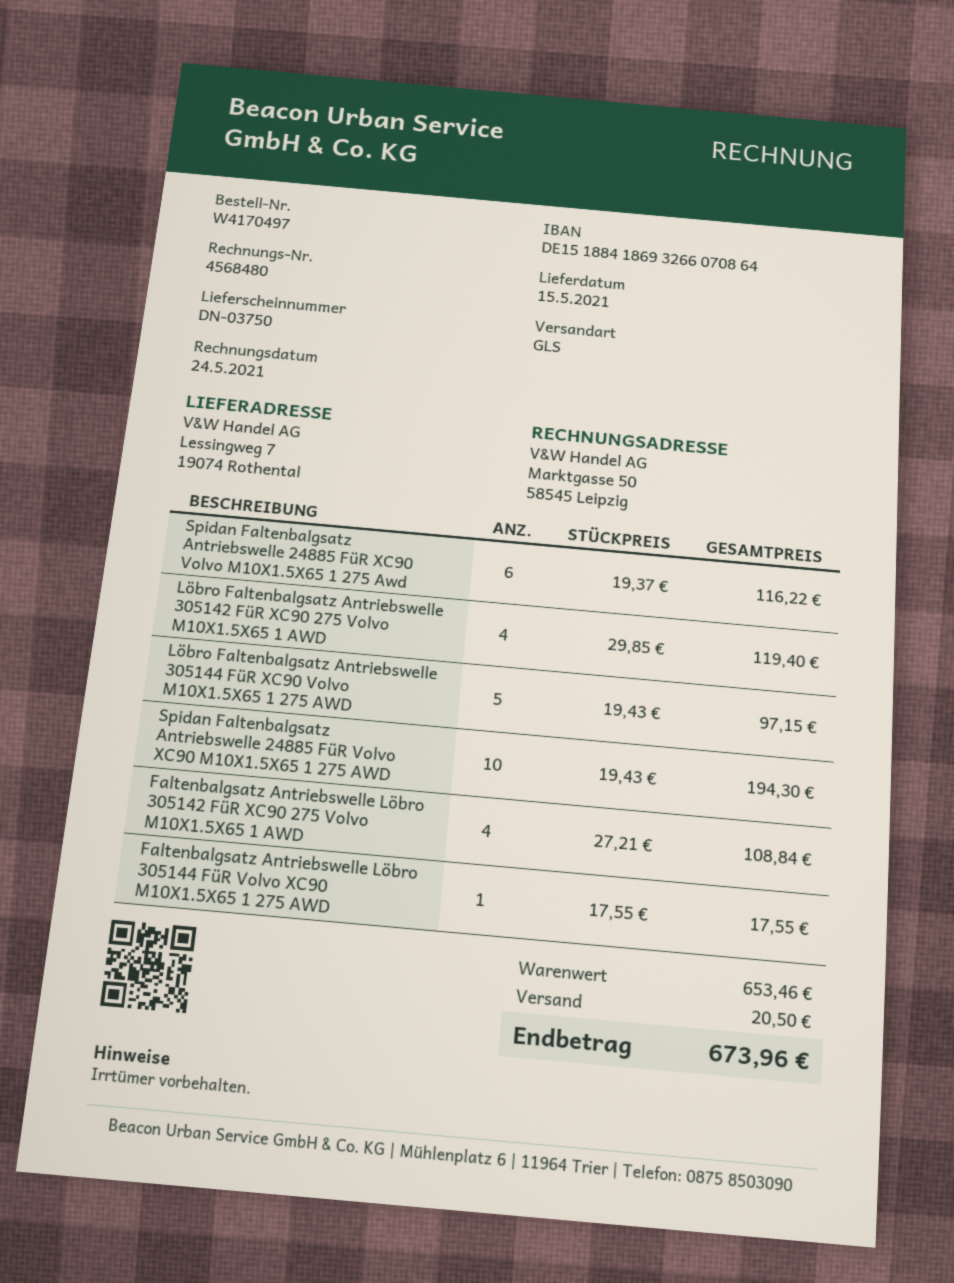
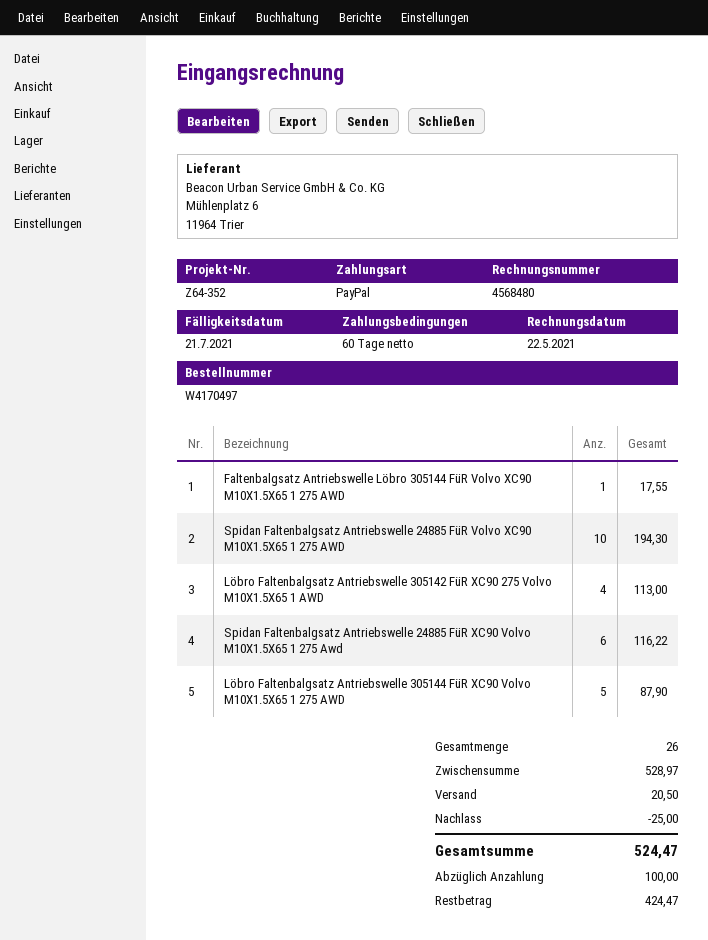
invoice date: 2021-05-24 -> 2021-05-22
Löbro Faltenbalgsatz Antriebswelle 305142 FüR XC90 275 Volvo M10X1.5X65 1 AWD: 4 for 119.40 -> 4 for 113.00
Löbro Faltenbalgsatz Antriebswelle 305144 FüR XC90 Volvo M10X1.5X65 1 275 AWD: 5 for 97.15 -> 5 for 87.90
Faltenbalgsatz Antriebswelle Löbro 305142 FüR XC90 275 Volvo M10X1.5X65 1 AWD: 4 for 108.84 -> none
subtotal: 653.46 -> 528.97
discount: none -> 25.00
total: 673.96 -> 524.47

